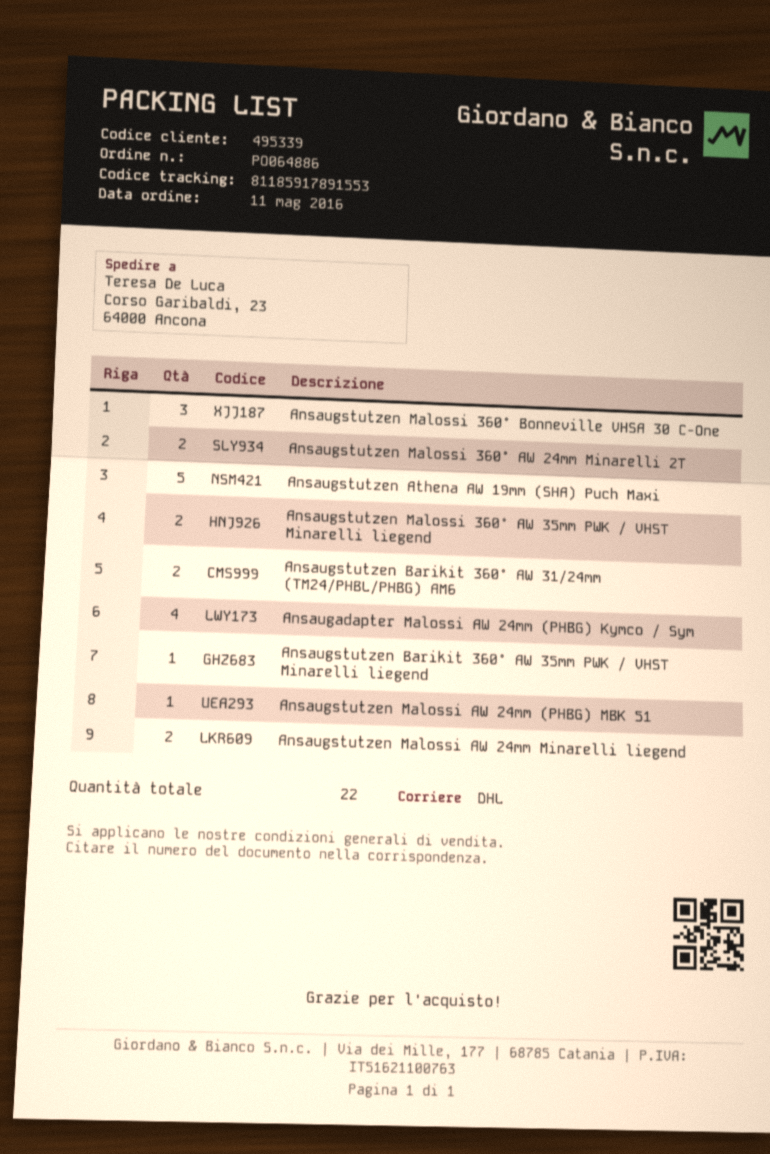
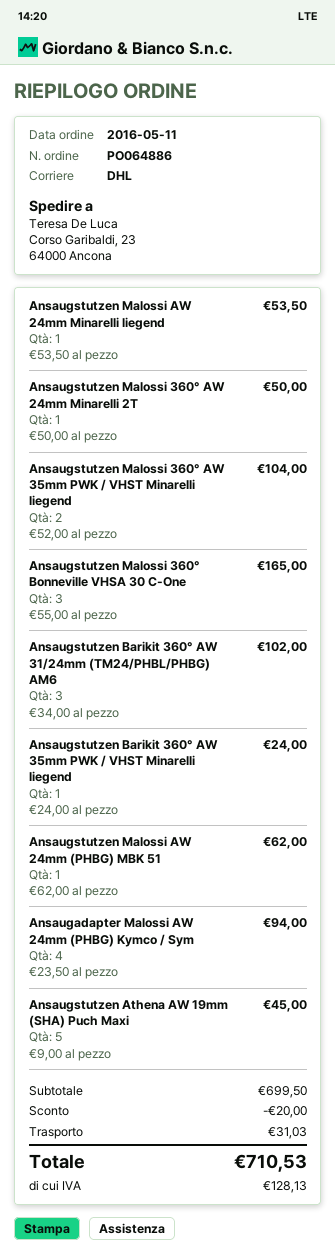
Ansaugstutzen Malossi 360° AW 24mm Minarelli 2T: 2 -> 1
Ansaugstutzen Barikit 360° AW 31/24mm (TM24/PHBL/PHBG) AM6: 2 -> 3
Ansaugstutzen Malossi AW 24mm Minarelli liegend: 2 -> 1

